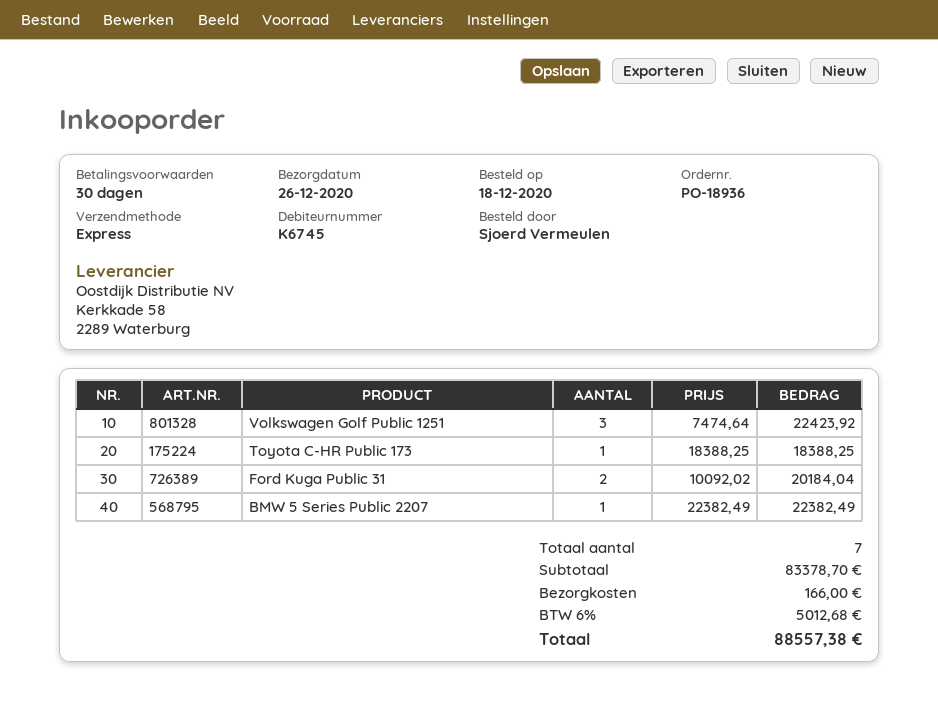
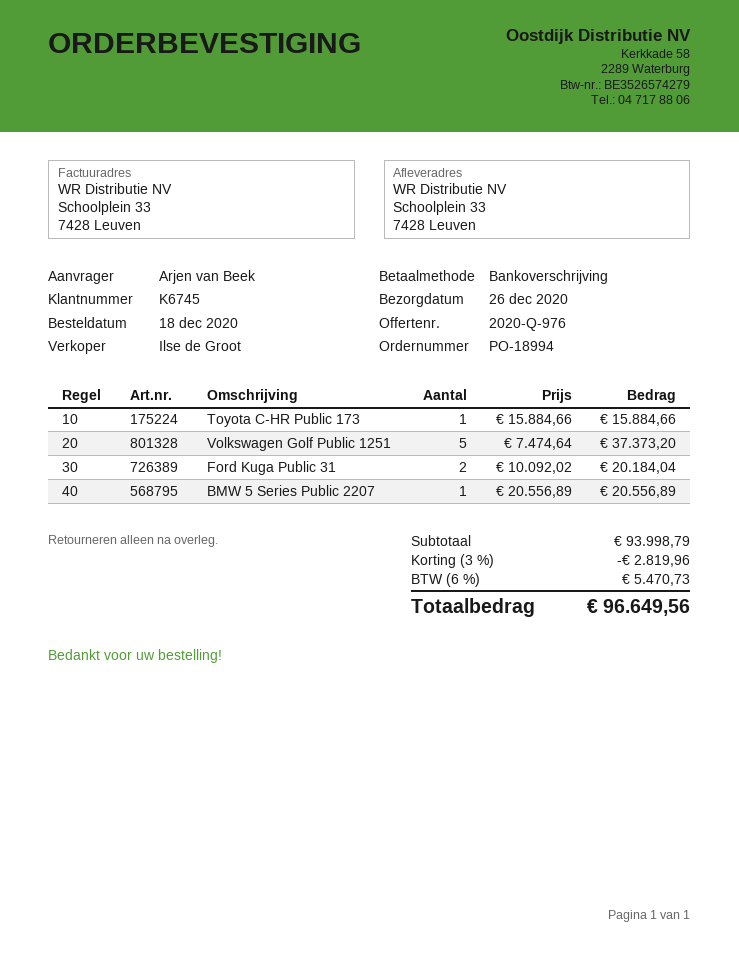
order number: PO-18936 -> PO-18994
ordered by: Sjoerd Vermeulen -> Arjen van Beek
Volkswagen Golf Public 1251: 3 x 7474.64 = 22423.92 -> 5 x 7474.64 = 37373.20
Toyota C-HR Public 173: 1 x 18388.25 = 18388.25 -> 1 x 15884.66 = 15884.66
BMW 5 Series Public 2207: 1 x 22382.49 = 22382.49 -> 1 x 20556.89 = 20556.89
subtotal: 83378.70 -> 93998.79
discount: none -> 3% = 2819.96
shipping: 166.00 -> none
tax: 6% = 5012.68 -> 6% = 5470.73
total: 88557.38 -> 96649.56

